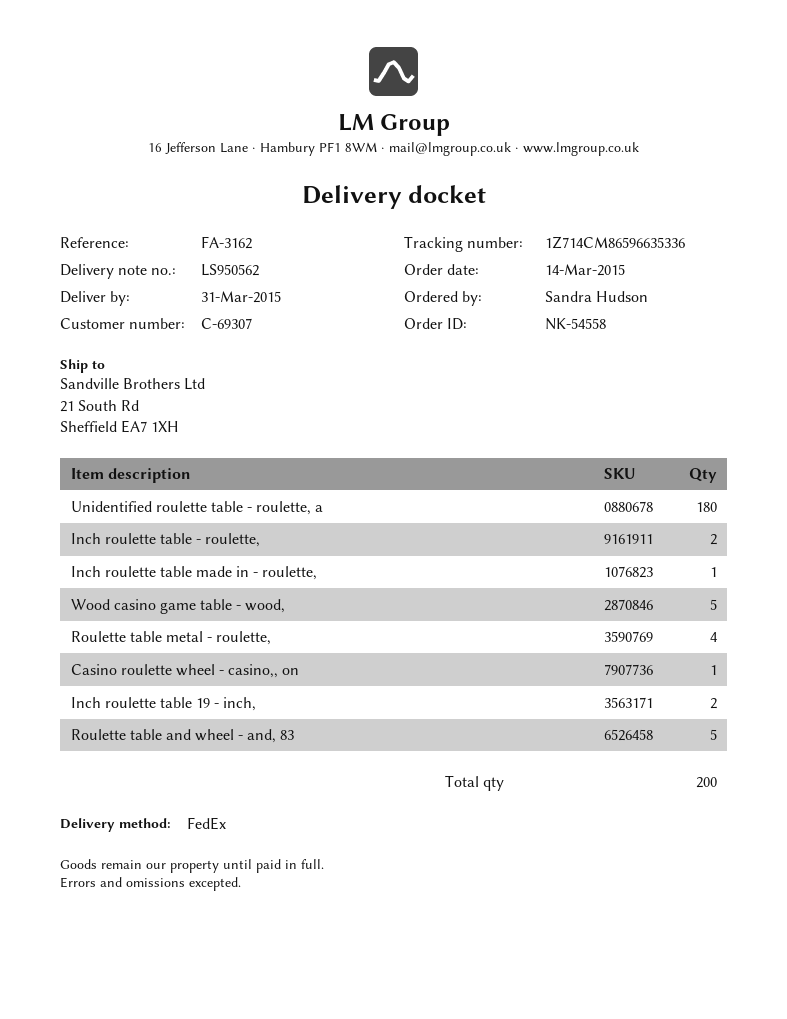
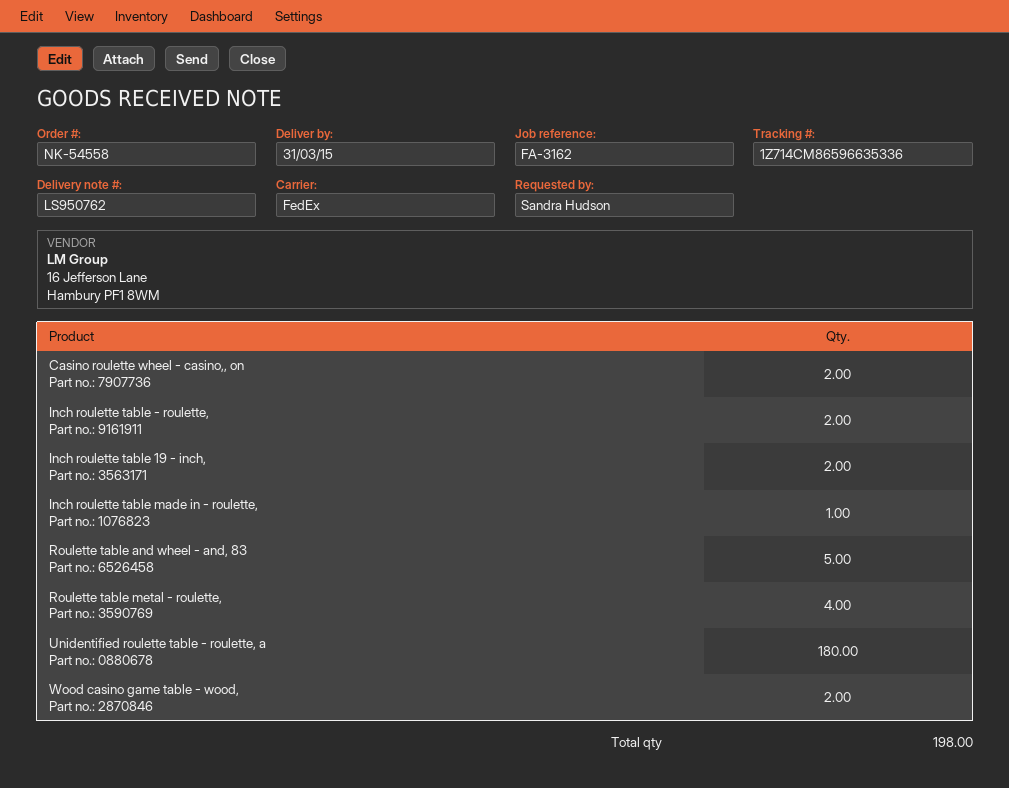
delivery note number: LS950562 -> LS950762
Wood casino game table - wood,: 5 -> 2
Casino roulette wheel - casino,, on: 1 -> 2
total quantity: 200 -> 198

